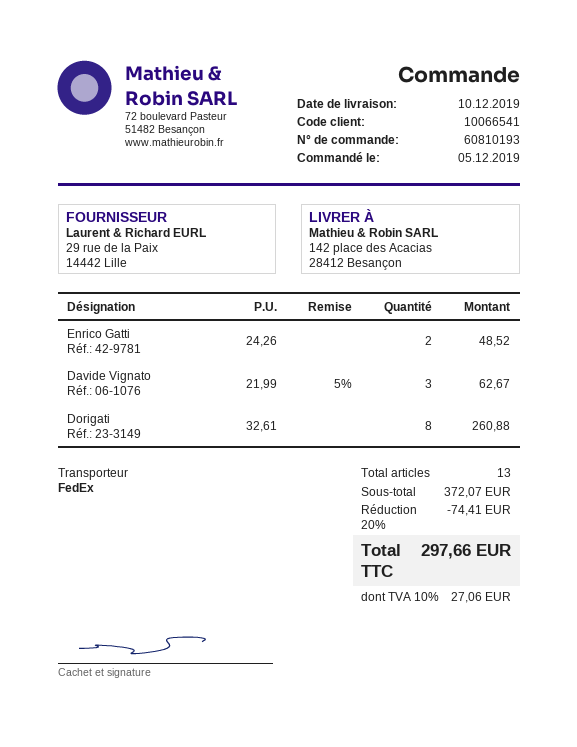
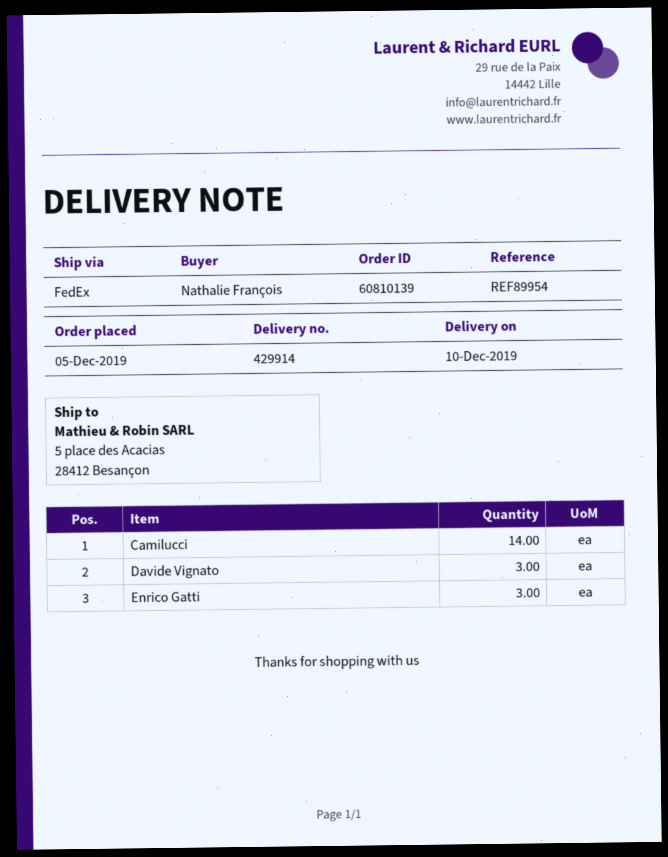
order number: 60810193 -> 60810139
ship to: 142 place des Acacias, 28412 Besançon -> 5 place des Acacias, 28412 Besançon
Enrico Gatti: 2 -> 3
Dorigati: 8 -> none
Camilucci: none -> 14

